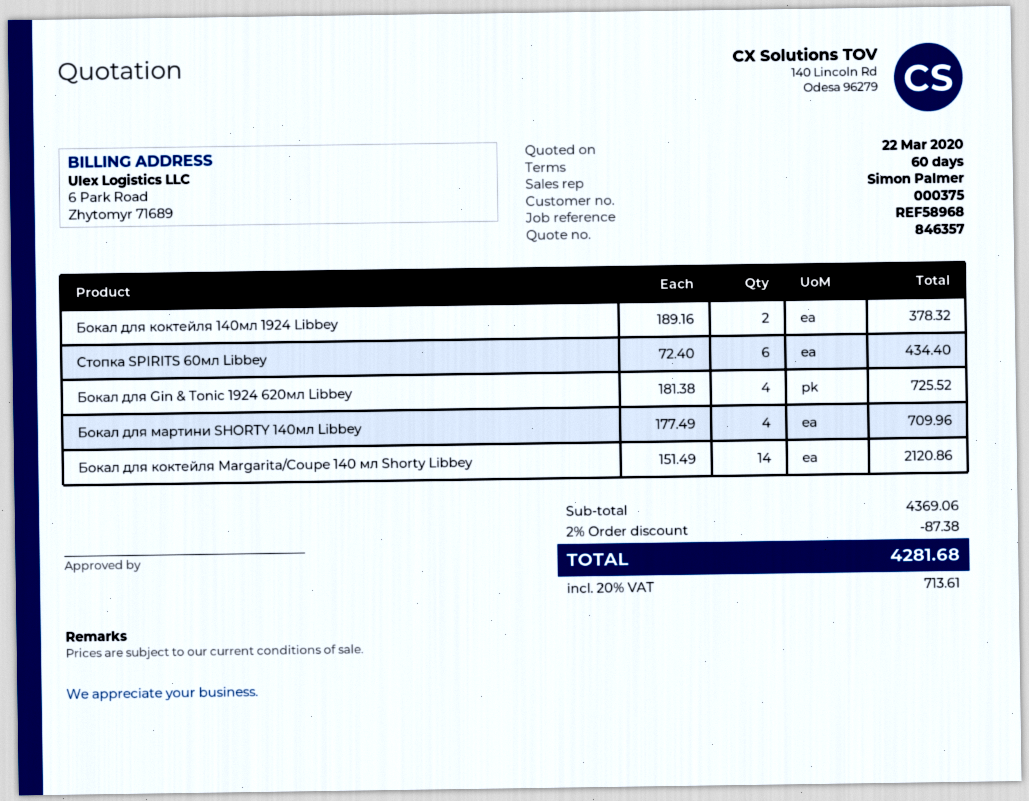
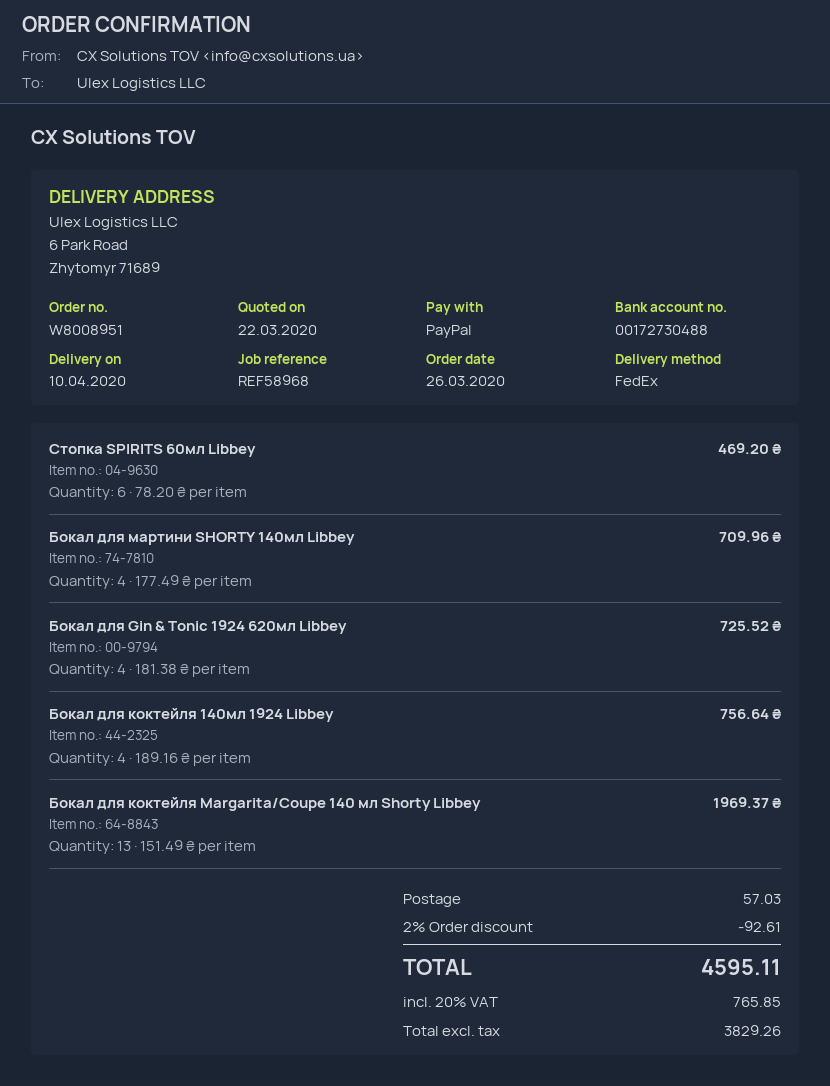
Бокал для коктейля 140мл 1924 Libbey: 2 x 189.16 = 378.32 -> 4 x 189.16 = 756.64
Стопка SPIRITS 60мл Libbey: 6 x 72.40 = 434.40 -> 6 x 78.20 = 469.20
Бокал для коктейля Margarita/Coupe 140 мл Shorty Libbey: 14 x 151.49 = 2120.86 -> 13 x 151.49 = 1969.37
discount: 2% = 87.38 -> 2% = 92.61
shipping: none -> 57.03
tax: 20% = 713.61 -> 20% = 765.85
total: 4281.68 -> 4595.11

